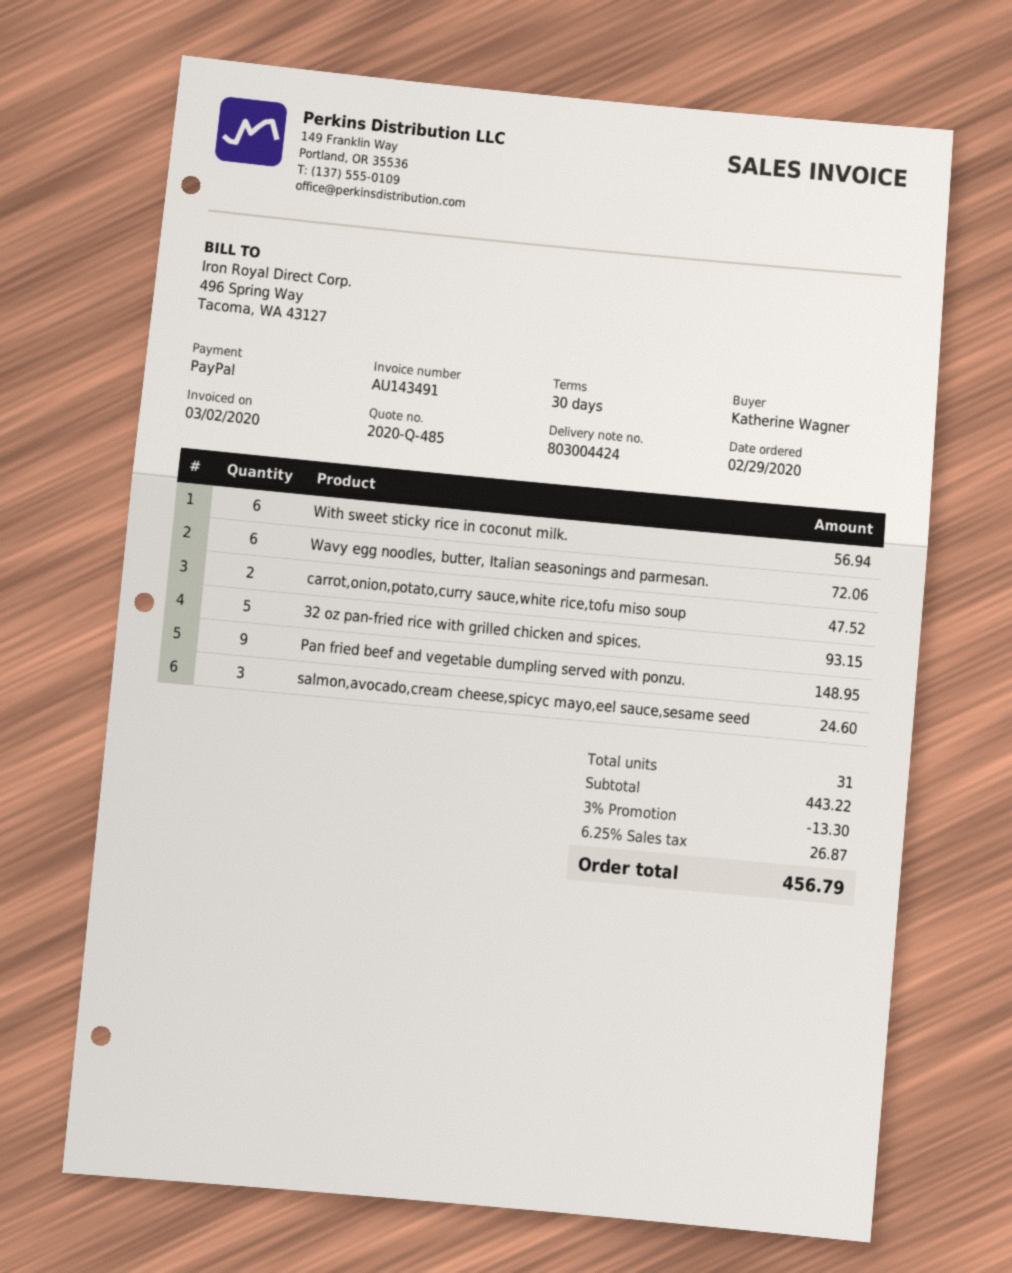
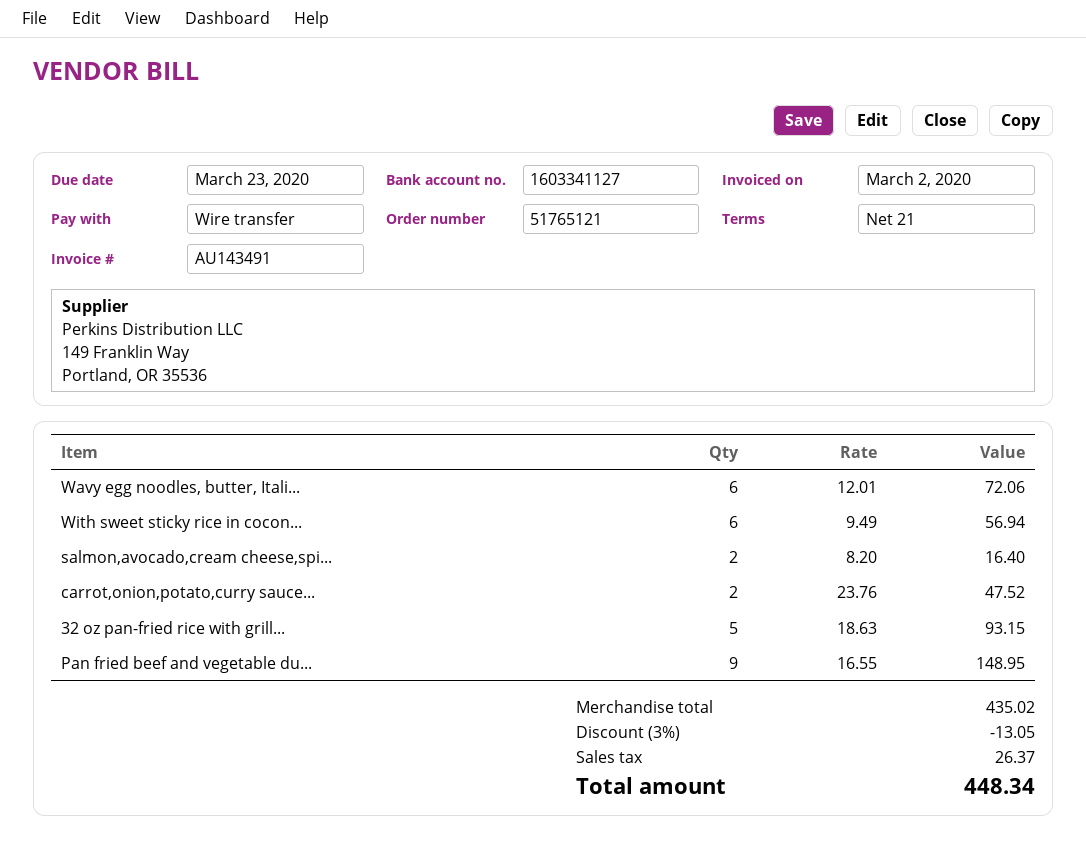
payment terms: 30 days -> 21 days
payment method: PayPal -> bank transfer
salmon,avocado,cream cheese,spicyc mayo,eel sauce,sesame seed: 3 for 24.60 -> 2 for 16.40
subtotal: 443.22 -> 435.02
discount: 3% = 13.30 -> 3% = 13.05
tax: 26.87 -> 26.37
total: 456.79 -> 448.34

